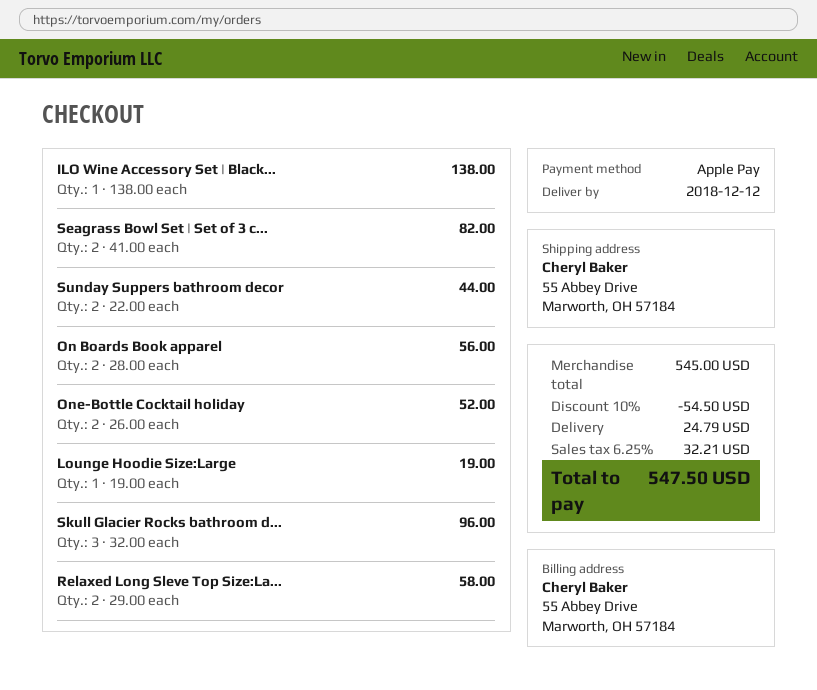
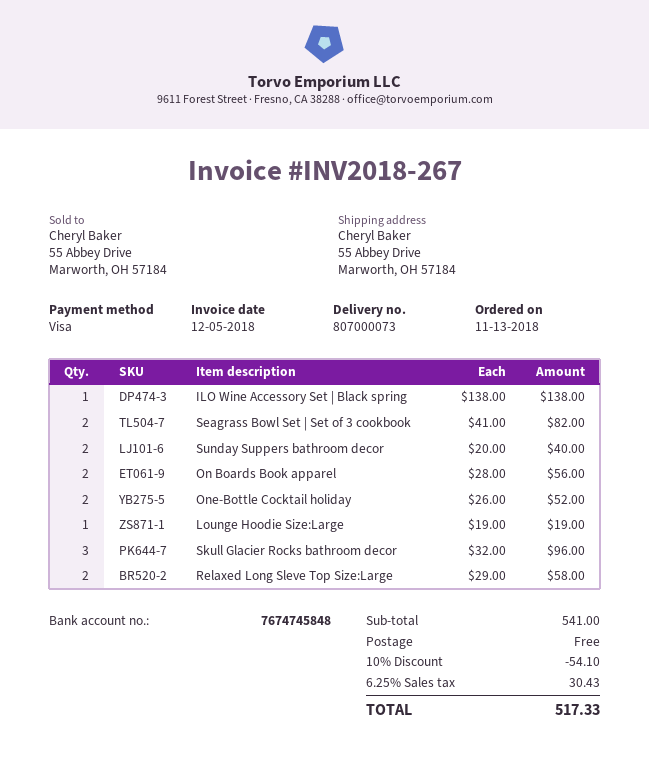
payment method: Apple Pay -> Visa
Sunday Suppers bathroom decor: 2 x 22.00 = 44.00 -> 2 x 20.00 = 40.00
subtotal: 545.00 -> 541.00
discount: 10% = 54.50 -> 10% = 54.10
shipping: 24.79 -> 0.00
tax: 6.25% = 32.21 -> 6.25% = 30.43
total: 547.50 -> 517.33

